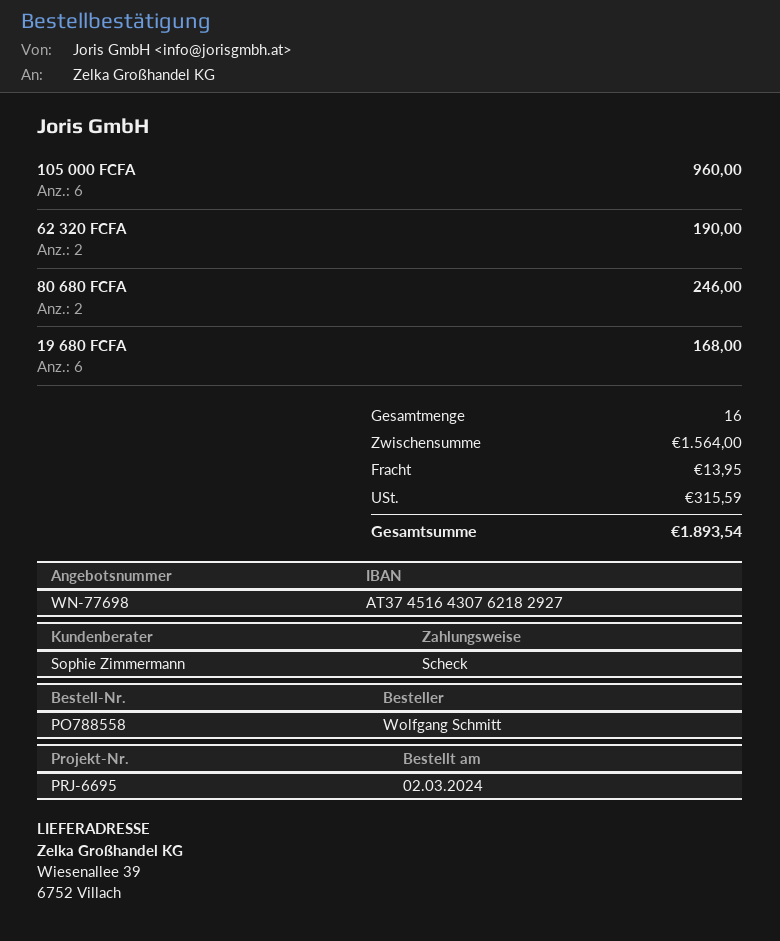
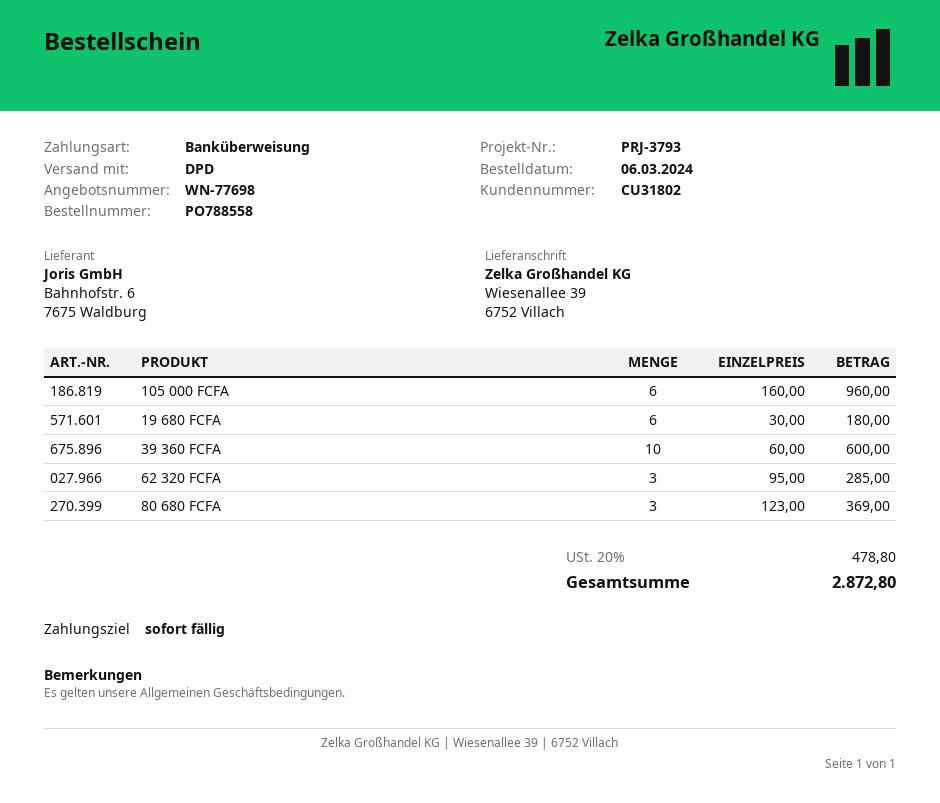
order date: 2024-03-02 -> 2024-03-06
reference: PRJ-6695 -> PRJ-3793
payment method: cheque -> bank transfer
62 320 FCFA: 2 for 190.00 -> 3 for 285.00
80 680 FCFA: 2 for 246.00 -> 3 for 369.00
19 680 FCFA: 6 for 168.00 -> 6 for 180.00
39 360 FCFA: none -> 10 for 600.00
shipping: 13.95 -> none
tax: 315.59 -> 478.80
total: 1893.54 -> 2872.80

